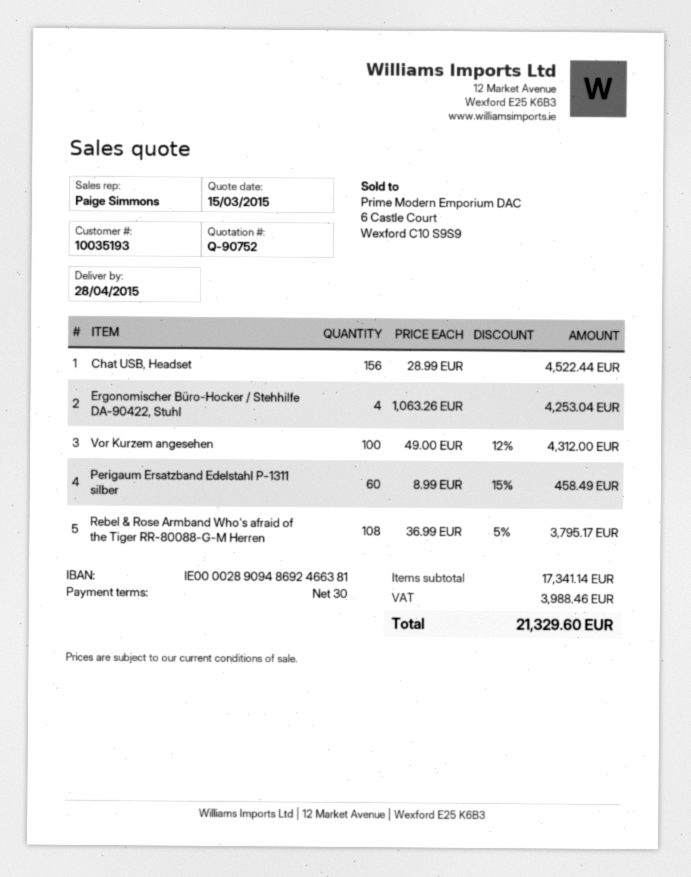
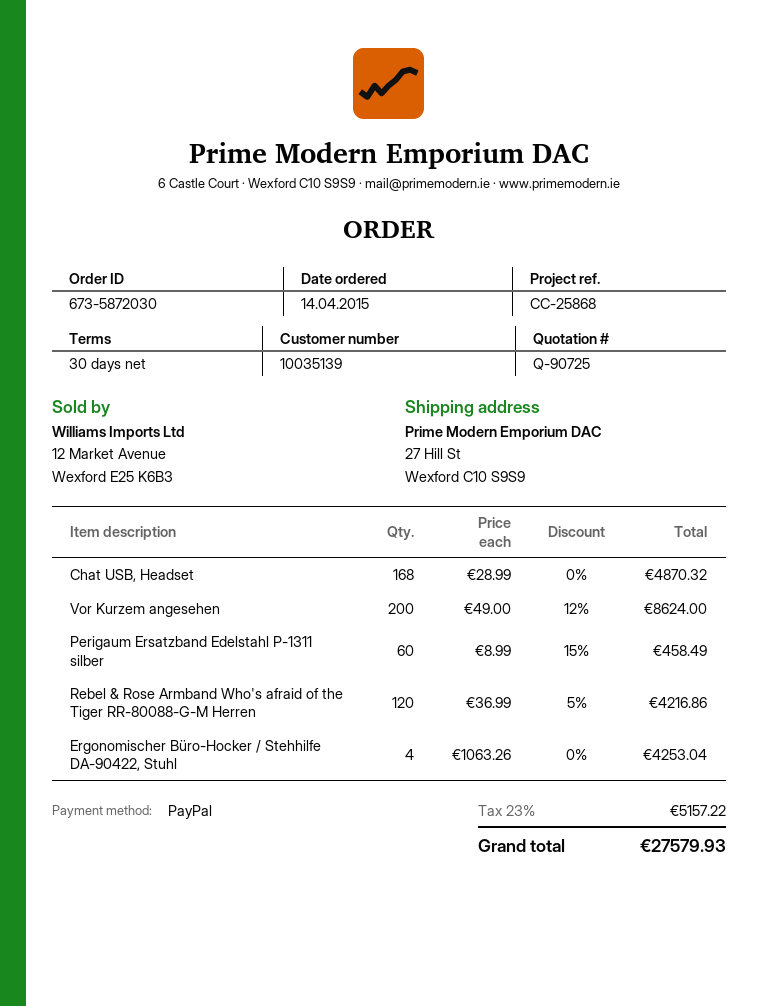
quote number: Q-90752 -> Q-90725
customer number: 10035193 -> 10035139
Chat USB, Headset: 156 x 28.99 = 4522.44 -> 168 x 28.99 = 4870.32
Vor Kurzem angesehen: 100 x 49.00 - 12% = 4312.00 -> 200 x 49.00 - 12% = 8624.00
Rebel & Rose Armband Who's afraid of the Tiger RR-80088-G-M Herren: 108 x 36.99 - 5% = 3795.17 -> 120 x 36.99 - 5% = 4216.86
tax: 3988.46 -> 5157.22
total: 21329.60 -> 27579.93

